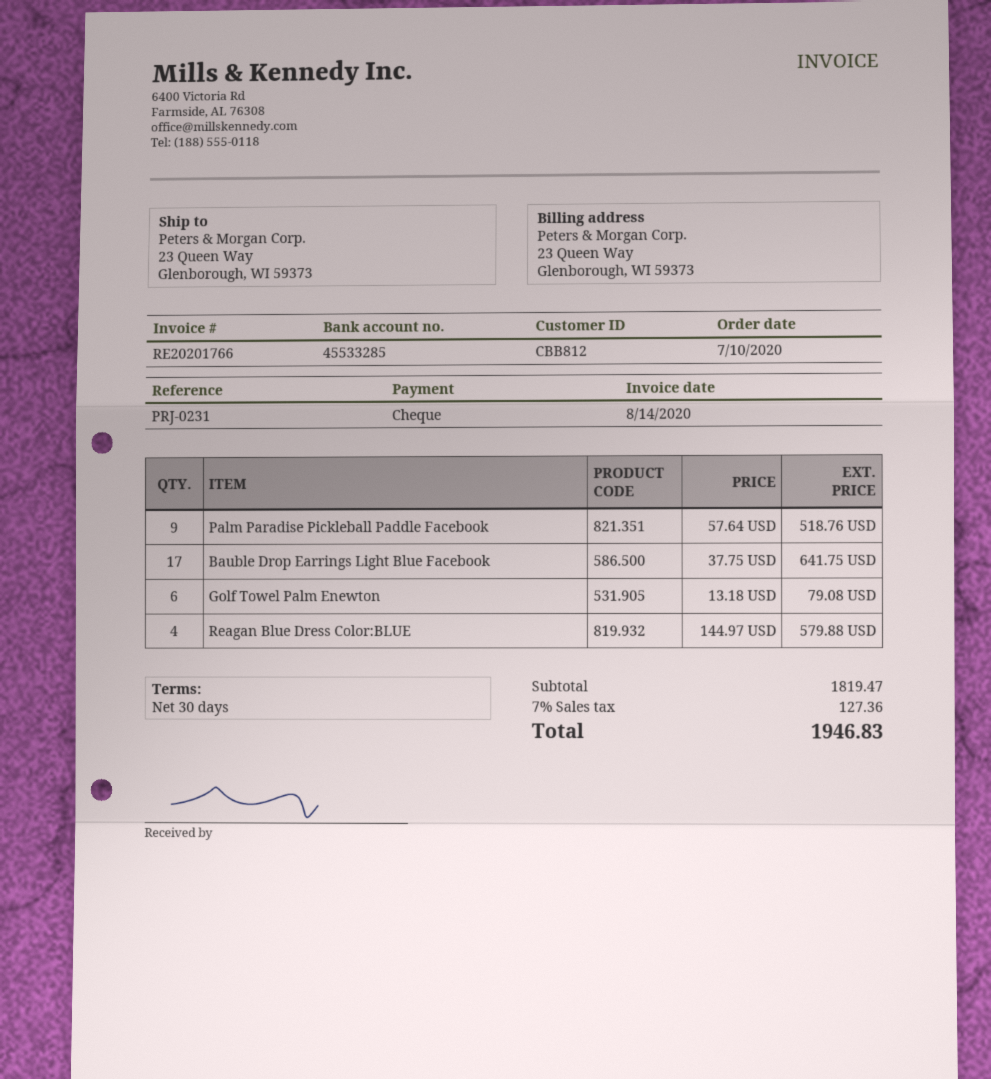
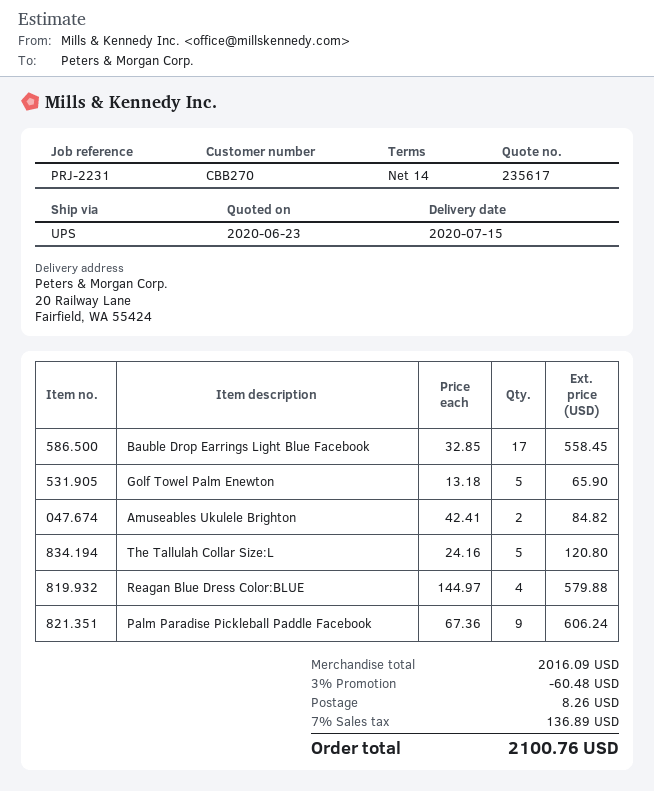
payment terms: 30 days -> 14 days
customer number: CBB812 -> CBB270
reference: PRJ-0231 -> PRJ-2231
ship to: 23 Queen Way, Glenborough, WI 59373 -> 20 Railway Lane, Fairfield, WA 55424
Palm Paradise Pickleball Paddle Facebook: 9 x 57.64 = 518.76 -> 9 x 67.36 = 606.24
Bauble Drop Earrings Light Blue Facebook: 17 x 37.75 = 641.75 -> 17 x 32.85 = 558.45
Golf Towel Palm Enewton: 6 x 13.18 = 79.08 -> 5 x 13.18 = 65.90
Amuseables Ukulele Brighton: none -> 2 x 42.41 = 84.82
The Tallulah Collar Size:L: none -> 5 x 24.16 = 120.80
subtotal: 1819.47 -> 2016.09
discount: none -> 3% = 60.48
shipping: none -> 8.26
tax: 7% = 127.36 -> 7% = 136.89
total: 1946.83 -> 2100.76

